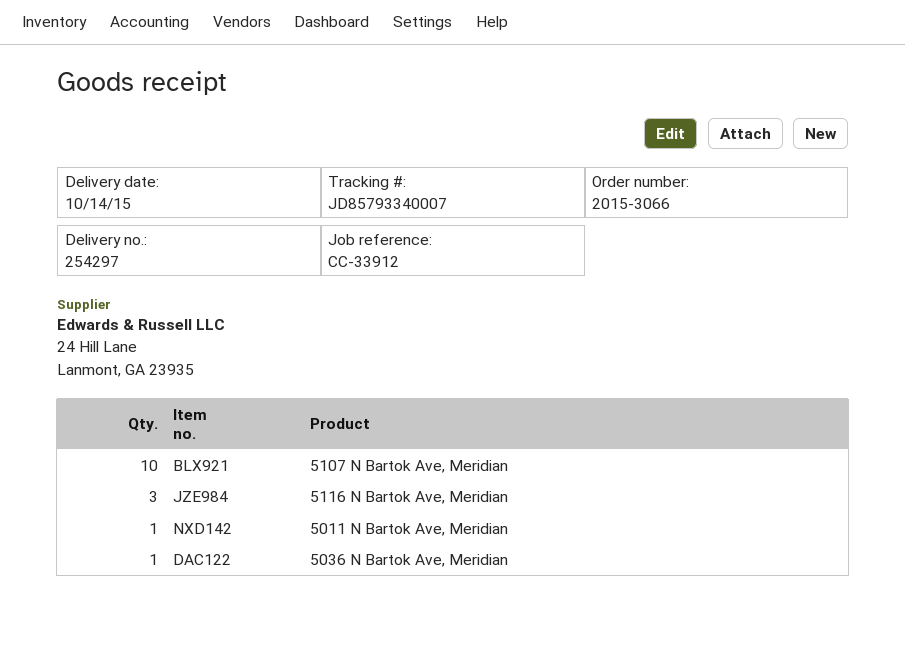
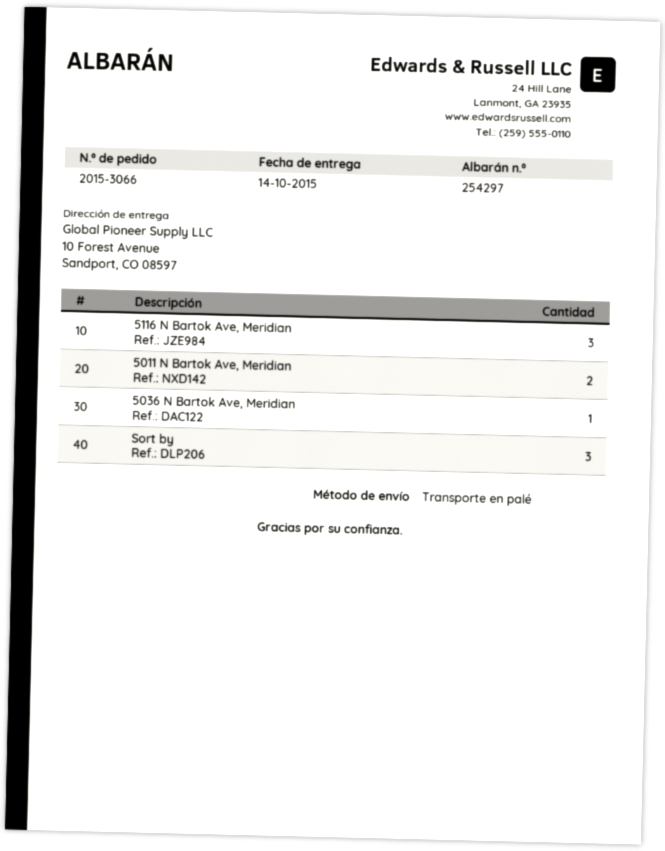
5107 N Bartok Ave, Meridian: 10 -> none
5011 N Bartok Ave, Meridian: 1 -> 2
Sort by: none -> 3

